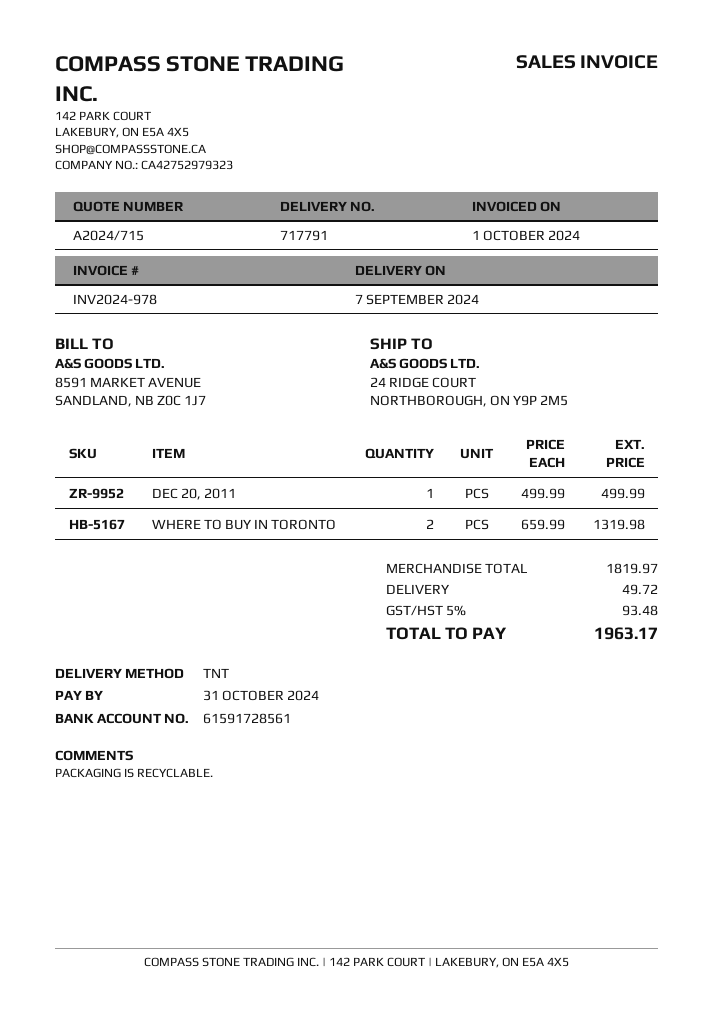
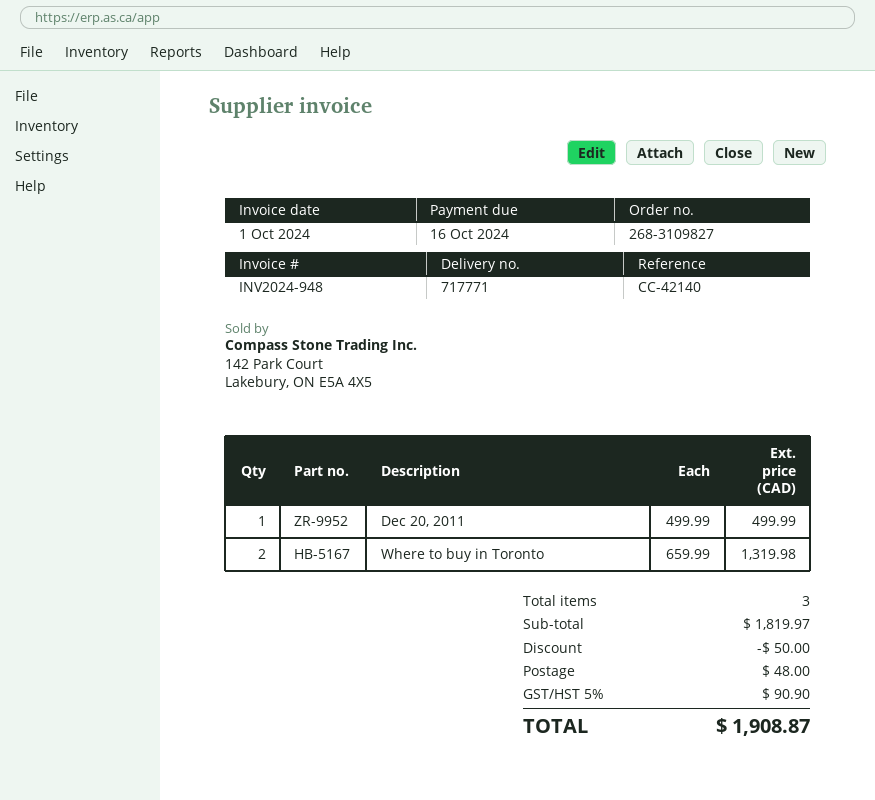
delivery note number: 717791 -> 717771
invoice number: INV2024-978 -> INV2024-948
due date: 2024-10-31 -> 2024-10-16
discount: none -> 50.00
shipping: 49.72 -> 48.00
tax: 5% = 93.48 -> 5% = 90.90
total: 1963.17 -> 1908.87

